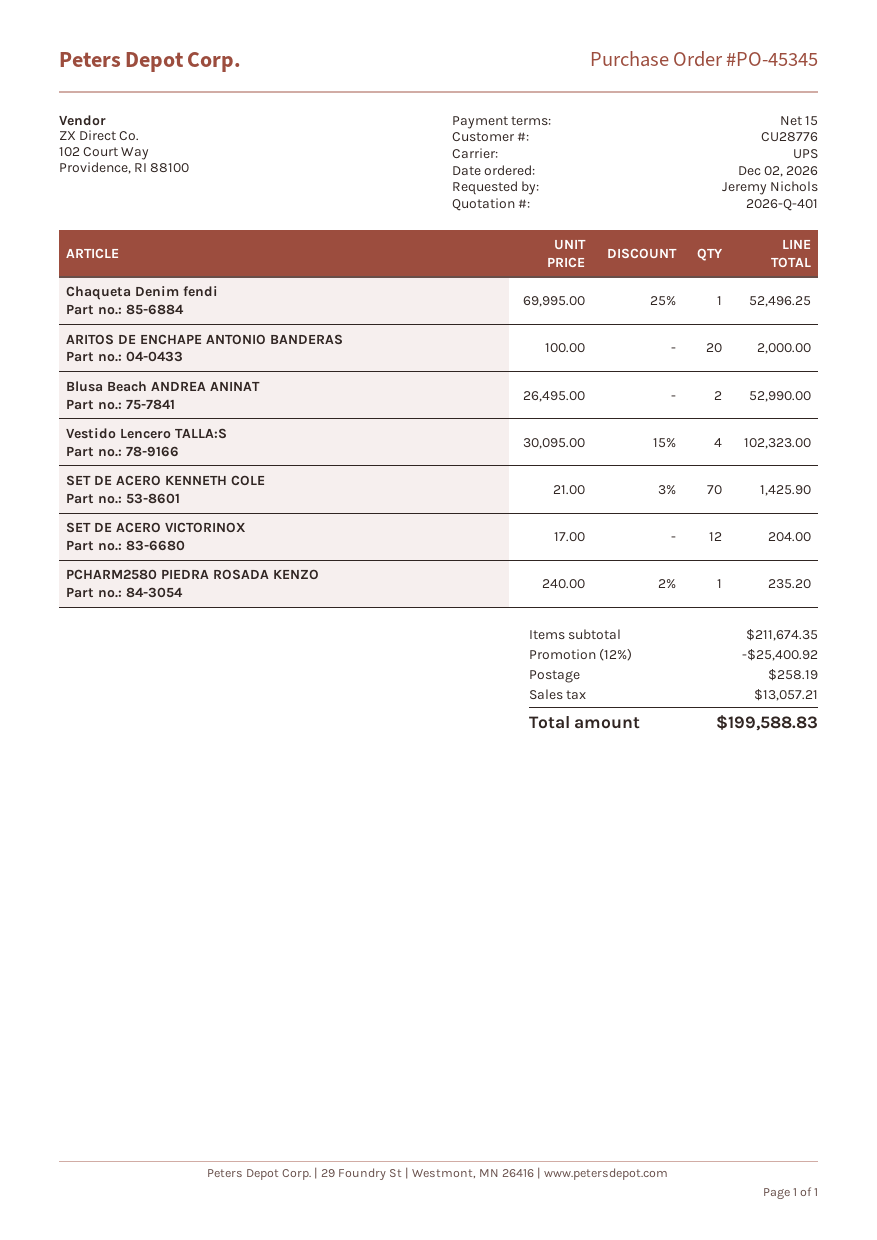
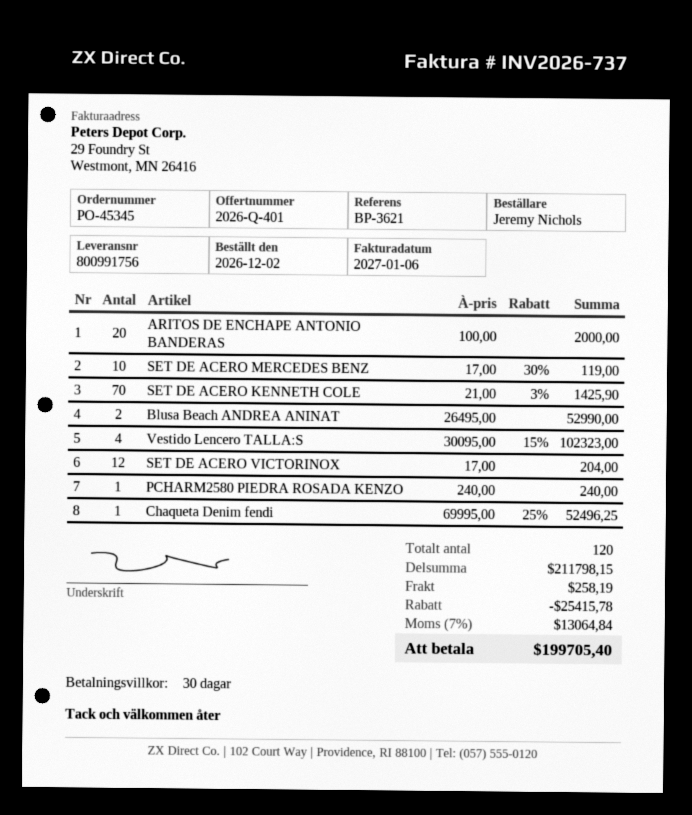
payment terms: 15 days -> 30 days
PCHARM2580 PIEDRA ROSADA KENZO: 1 x 240.00 - 2% = 235.20 -> 1 x 240.00 = 240.00
SET DE ACERO MERCEDES BENZ: none -> 10 x 17.00 - 30% = 119.00
subtotal: 211674.35 -> 211798.15
discount: 25400.92 -> 25415.78
tax: 13057.21 -> 13064.84
total: 199588.83 -> 199705.40

